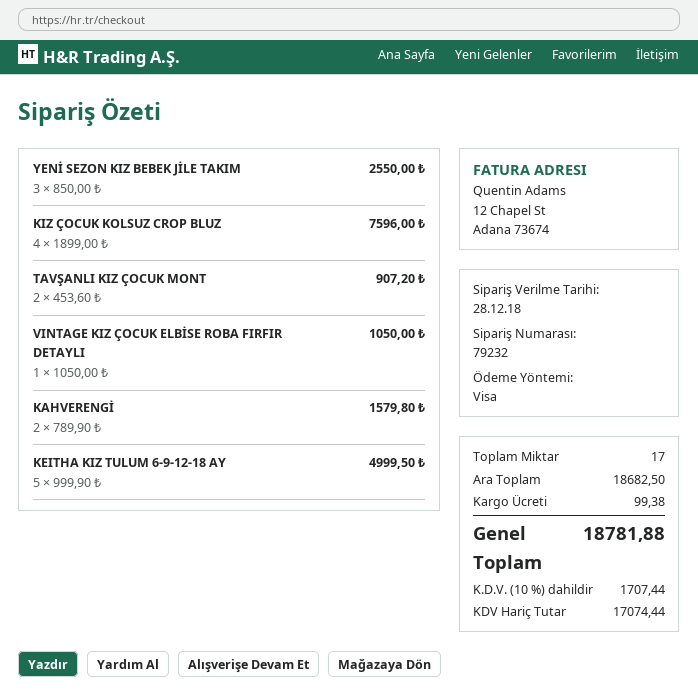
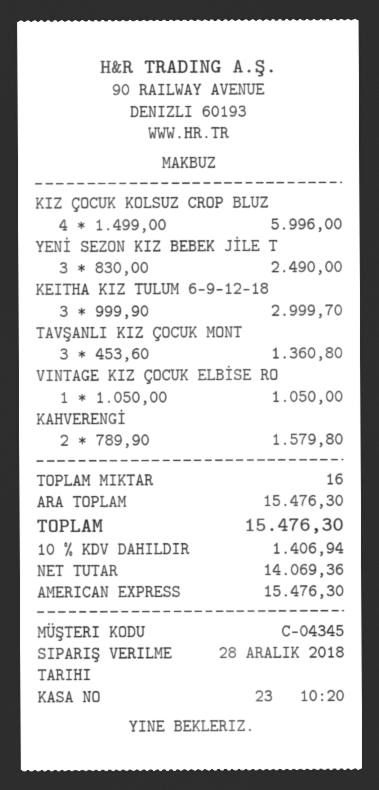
payment method: Visa -> American Express
YENİ SEZON KIZ BEBEK JİLE TAKIM: 3 x 850.00 = 2550.00 -> 3 x 830.00 = 2490.00
KIZ ÇOCUK KOLSUZ CROP BLUZ: 4 x 1899.00 = 7596.00 -> 4 x 1499.00 = 5996.00
TAVŞANLI KIZ ÇOCUK MONT: 2 x 453.60 = 907.20 -> 3 x 453.60 = 1360.80
KEITHA KIZ TULUM 6-9-12-18 AY: 5 x 999.90 = 4999.50 -> 3 x 999.90 = 2999.70
total quantity: 17 -> 16
subtotal: 18682.50 -> 15476.30
shipping: 99.38 -> none
net: 17074.44 -> 14069.36
tax: 10% = 1707.44 -> 10% = 1406.94
total: 18781.88 -> 15476.30

